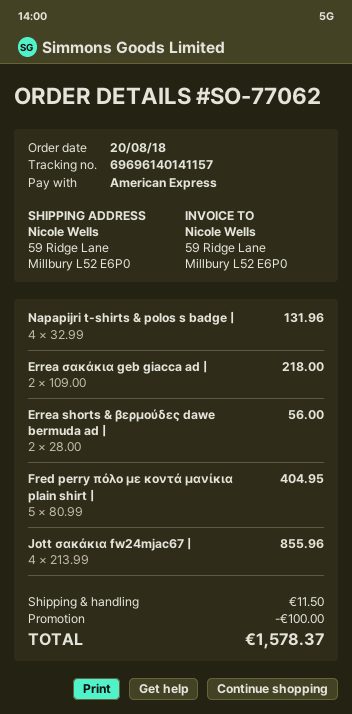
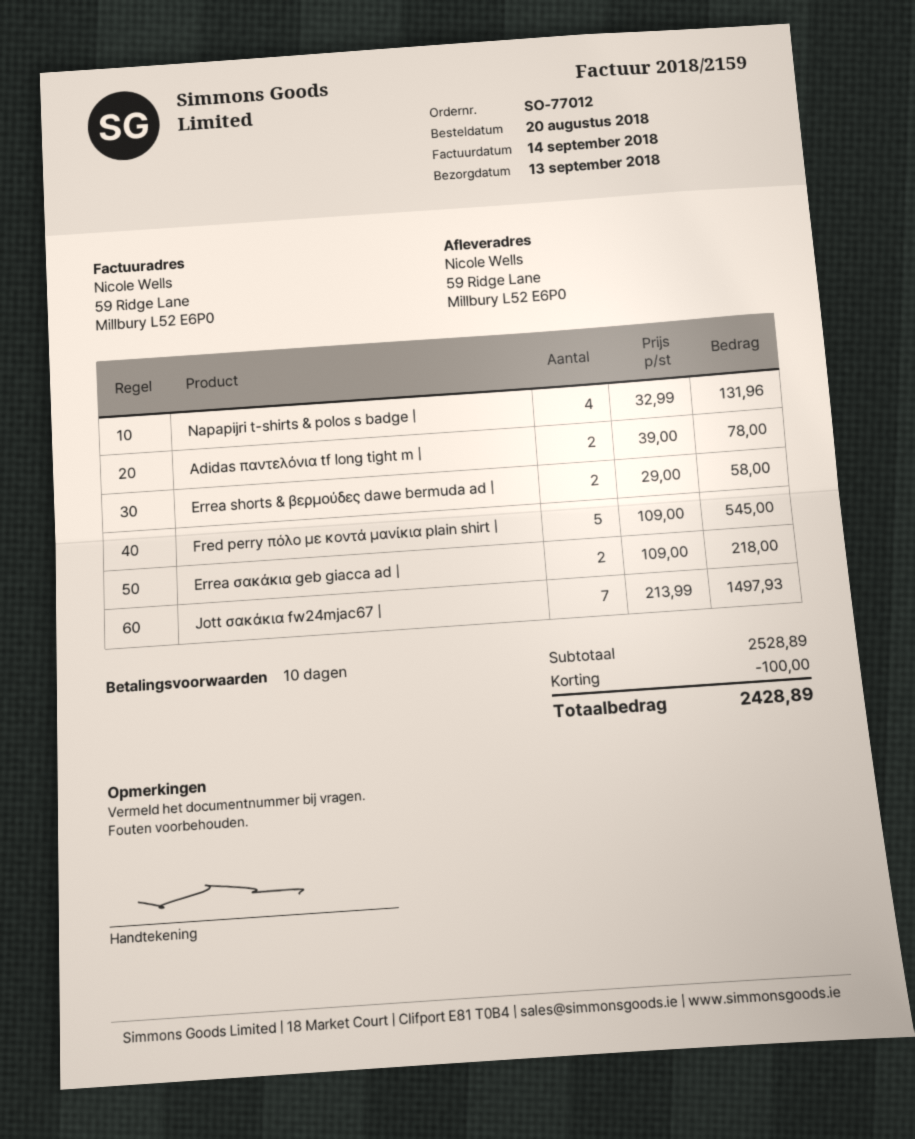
order number: SO-77062 -> SO-77012
Errea shorts & βερμούδες dawe bermuda ad |: 2 x 28.00 = 56.00 -> 2 x 29.00 = 58.00
Fred perry πόλο με κοντά μανίκια plain shirt |: 5 x 80.99 = 404.95 -> 5 x 109.00 = 545.00
Jott σακάκια fw24mjac67 |: 4 x 213.99 = 855.96 -> 7 x 213.99 = 1497.93
Adidas παντελόνια tf long tight m |: none -> 2 x 39.00 = 78.00
shipping: 11.50 -> none
total: 1578.37 -> 2428.89

